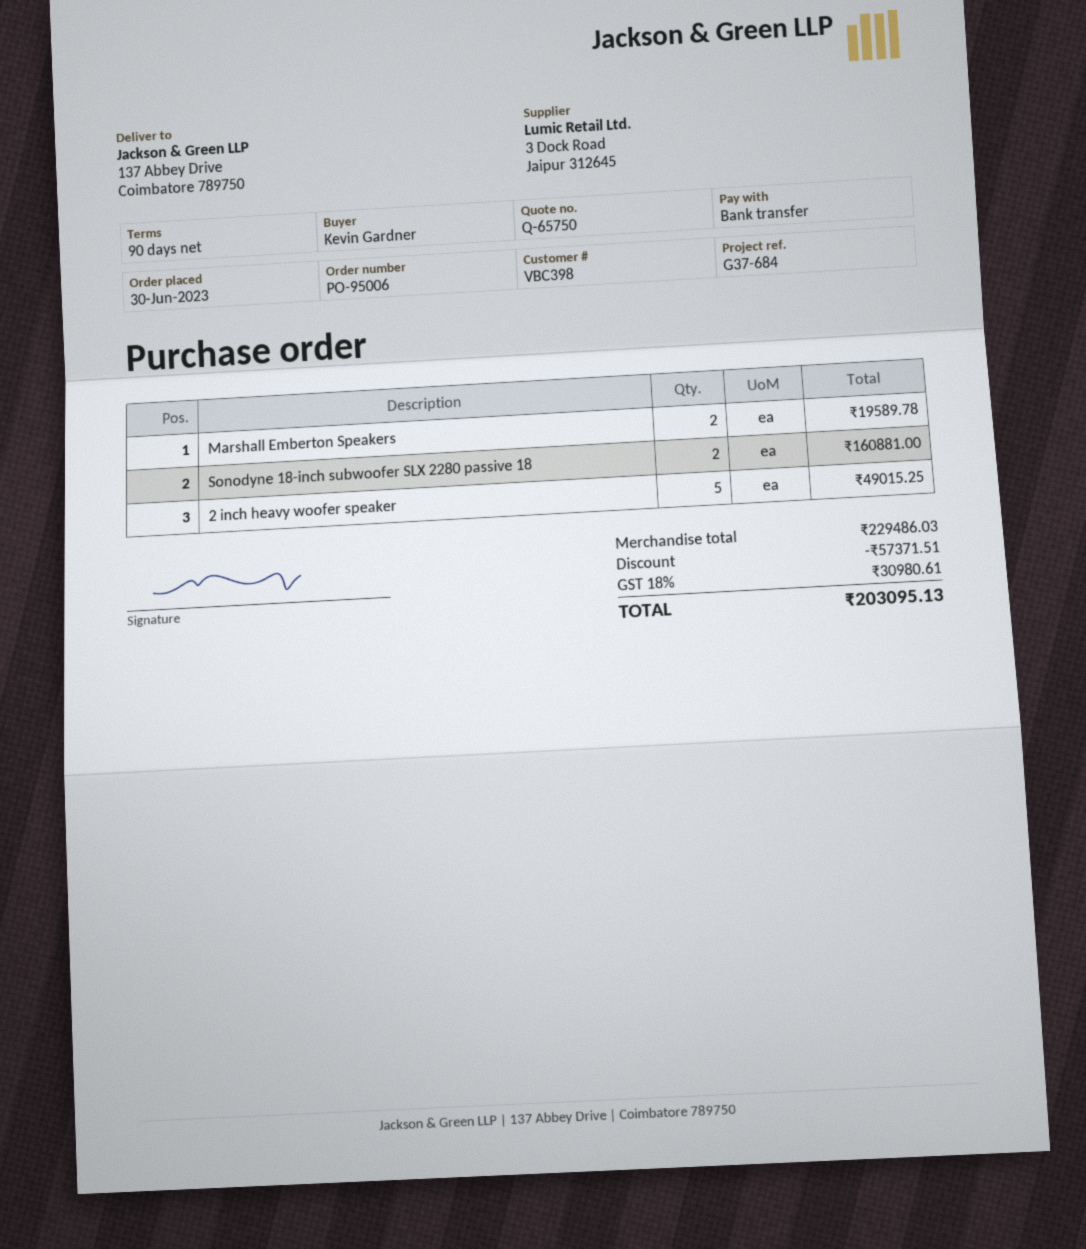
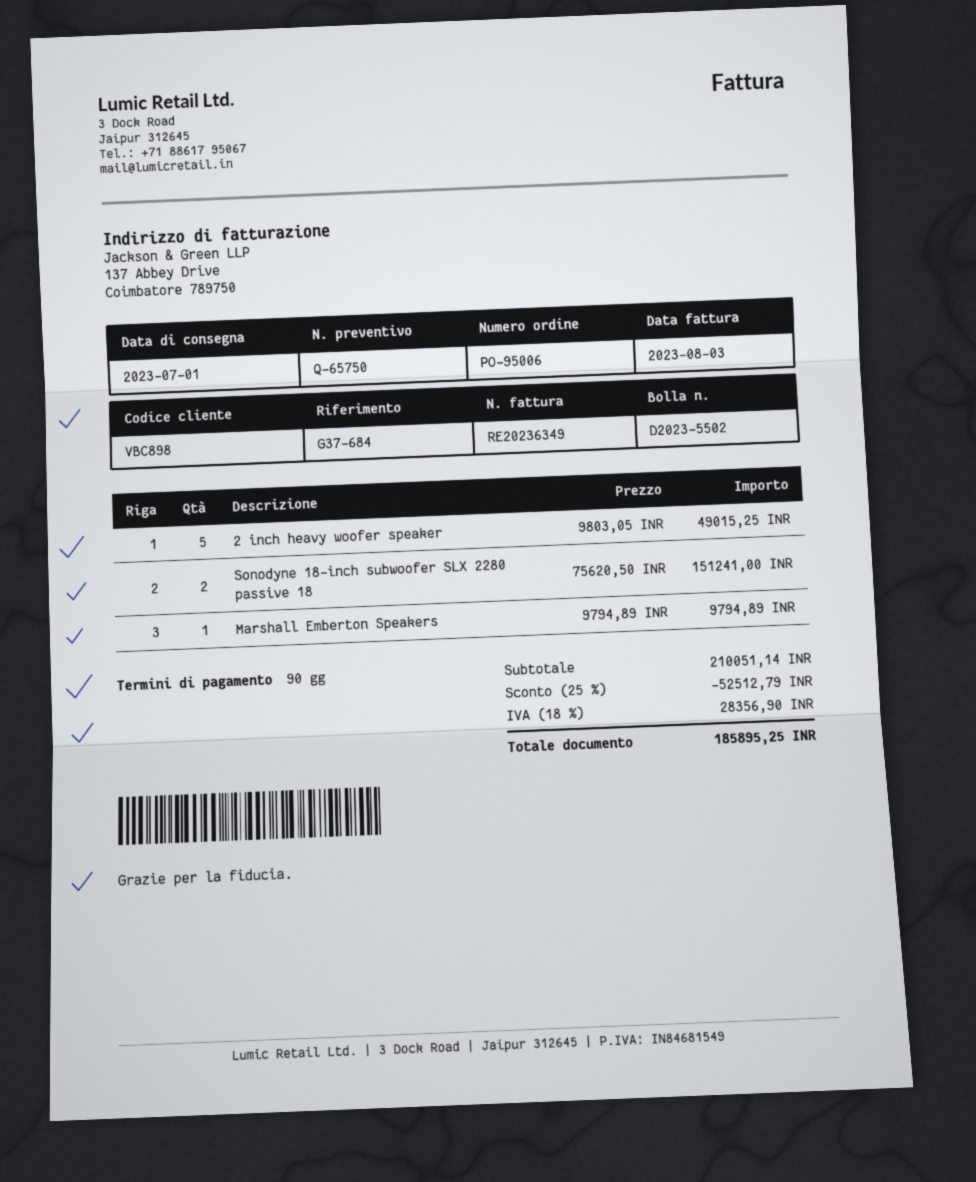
customer number: VBC398 -> VBC898
Marshall Emberton Speakers: 2 for 19589.78 -> 1 for 9794.89
Sonodyne 18-inch subwoofer SLX 2280 passive 18: 2 for 160881.00 -> 2 for 151241.00
subtotal: 229486.03 -> 210051.14
discount: 57371.51 -> 52512.79
tax: 18% = 30980.61 -> 18% = 28356.90
total: 203095.13 -> 185895.25

